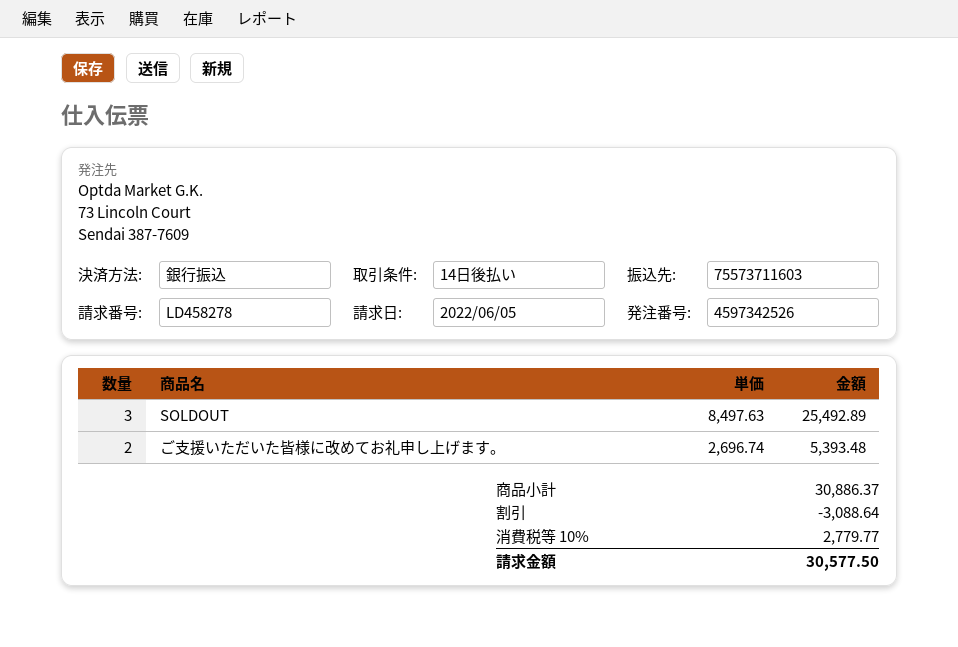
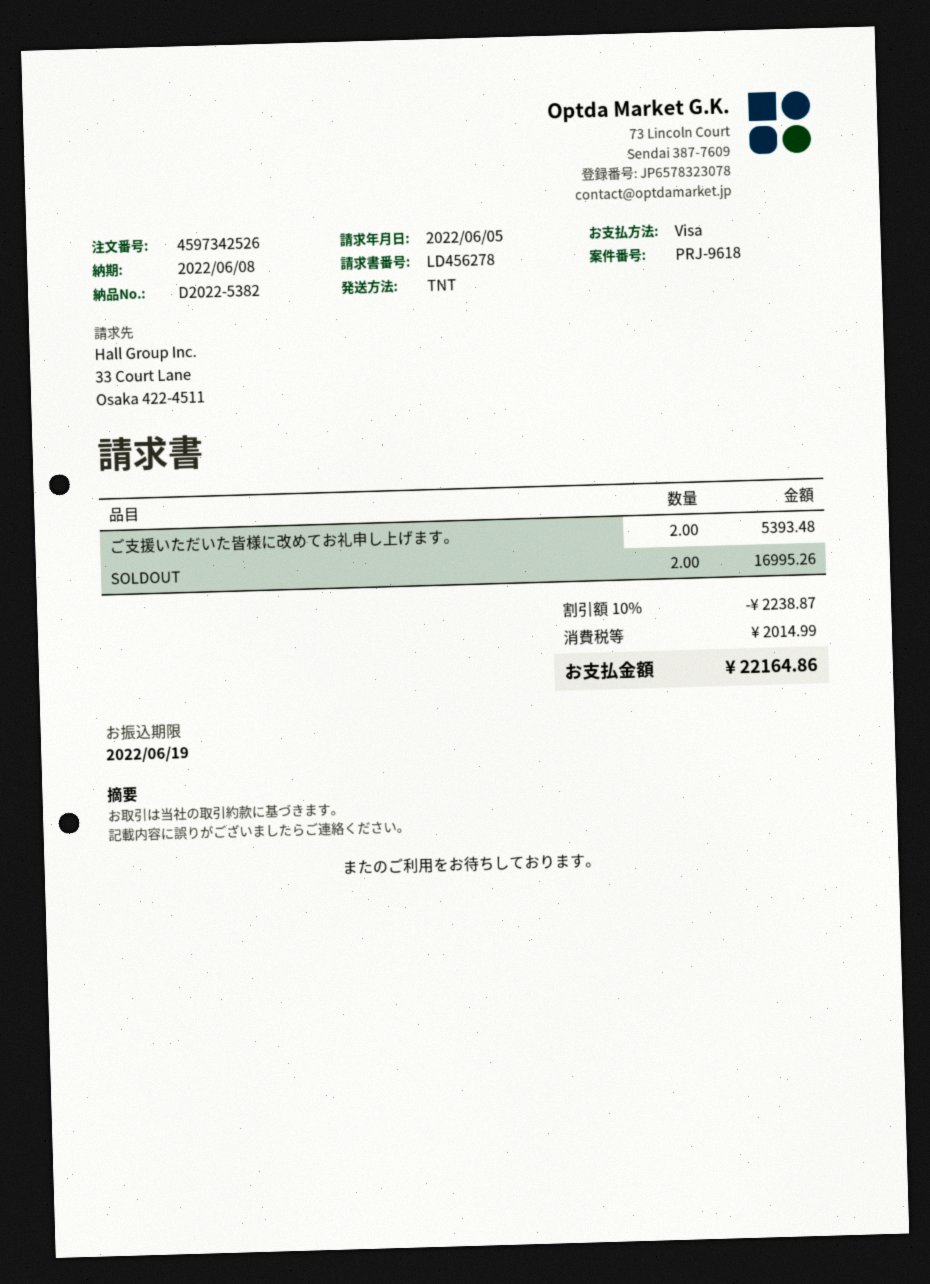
invoice number: LD458278 -> LD456278
payment method: bank transfer -> Visa
SOLDOUT: 3 for 25492.89 -> 2 for 16995.26
discount: 3088.64 -> 2238.87
tax: 2779.77 -> 2014.99
total: 30577.50 -> 22164.86

